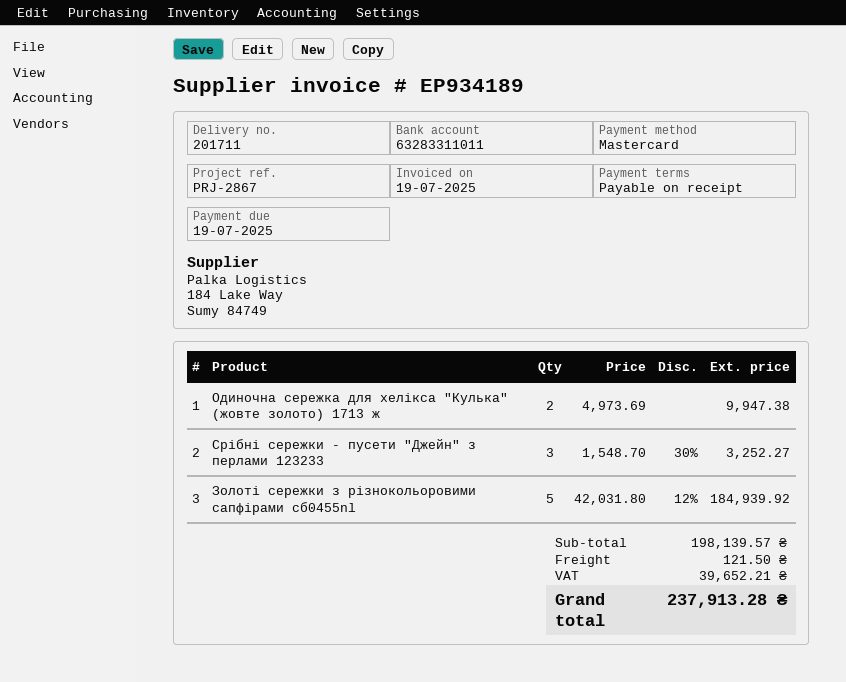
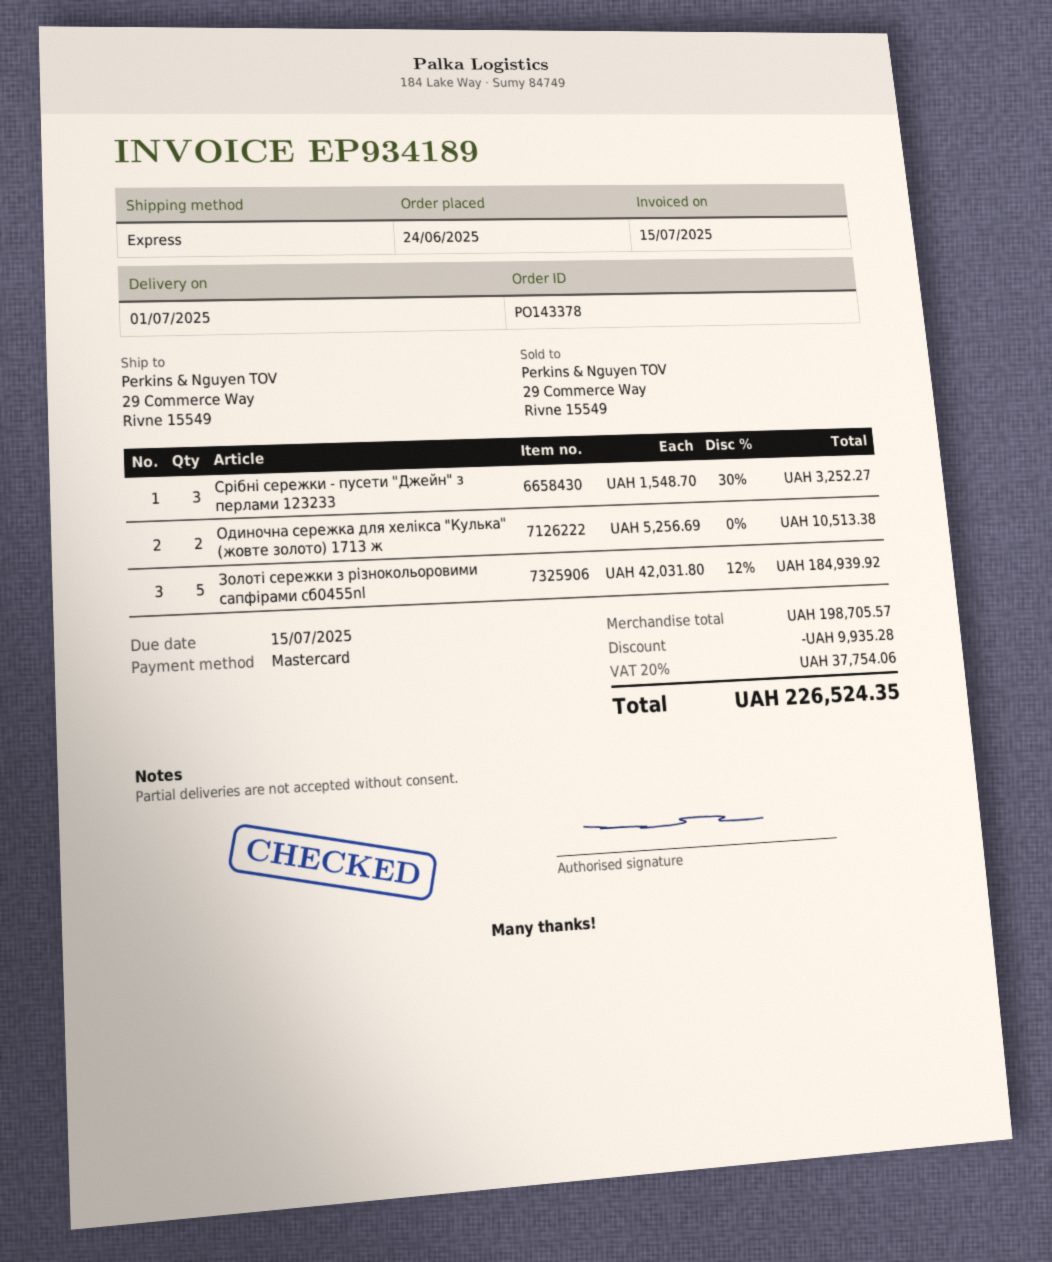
invoice date: 2025-07-19 -> 2025-07-15
due date: 2025-07-19 -> 2025-07-15
Одиночна сережка для хелікса "Кулька" (жовте золото) 1713 ж: 2 x 4973.69 = 9947.38 -> 2 x 5256.69 = 10513.38
subtotal: 198139.57 -> 198705.57
discount: none -> 9935.28
shipping: 121.50 -> none
tax: 39652.21 -> 37754.06
total: 237913.28 -> 226524.35

